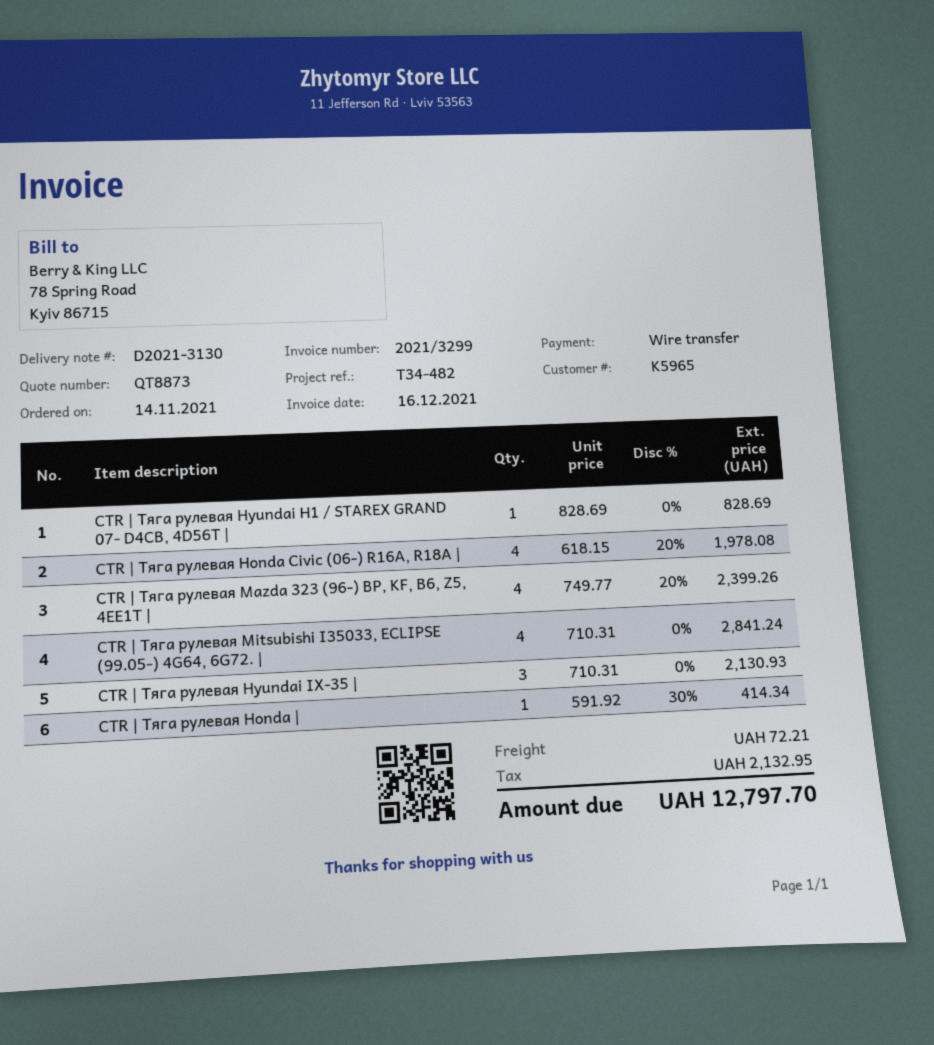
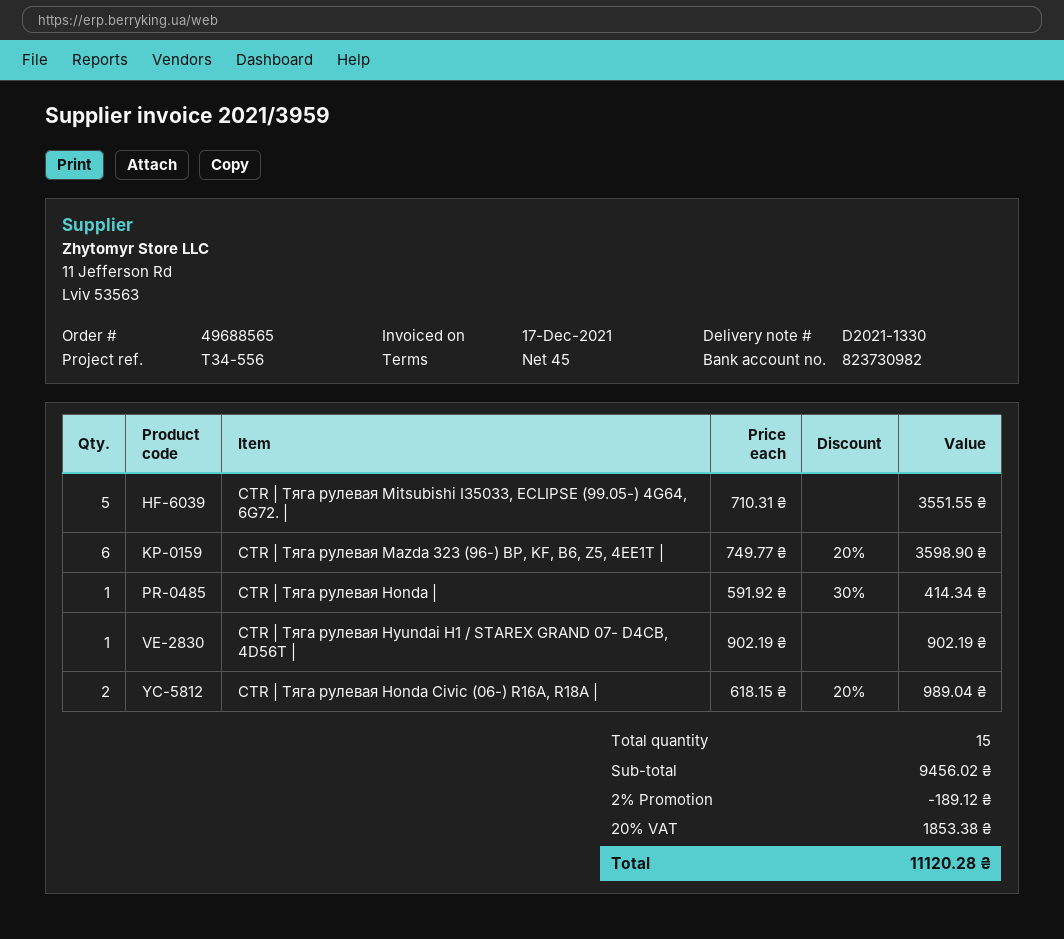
delivery note number: D2021-3130 -> D2021-1330
invoice number: 2021/3299 -> 2021/3959
invoice date: 2021-12-16 -> 2021-12-17
reference: T34-482 -> T34-556
CTR | Тяга рулевая Hyundai H1 / STAREX GRAND 07- D4CB, 4D56T |: 1 x 828.69 = 828.69 -> 1 x 902.19 = 902.19
CTR | Тяга рулевая Honda Civic (06-) R16A, R18A |: 4 x 618.15 - 20% = 1978.08 -> 2 x 618.15 - 20% = 989.04
CTR | Тяга рулевая Mazda 323 (96-) BP, KF, B6, Z5, 4EE1T |: 4 x 749.77 - 20% = 2399.26 -> 6 x 749.77 - 20% = 3598.90
CTR | Тяга рулевая Mitsubishi I35033, ECLIPSE (99.05-) 4G64, 6G72. |: 4 x 710.31 = 2841.24 -> 5 x 710.31 = 3551.55
CTR | Тяга рулевая Hyundai IX-35 |: 3 x 710.31 = 2130.93 -> none
discount: none -> 2% = 189.12
shipping: 72.21 -> none
tax: 2132.95 -> 1853.38
total: 12797.70 -> 11120.28

